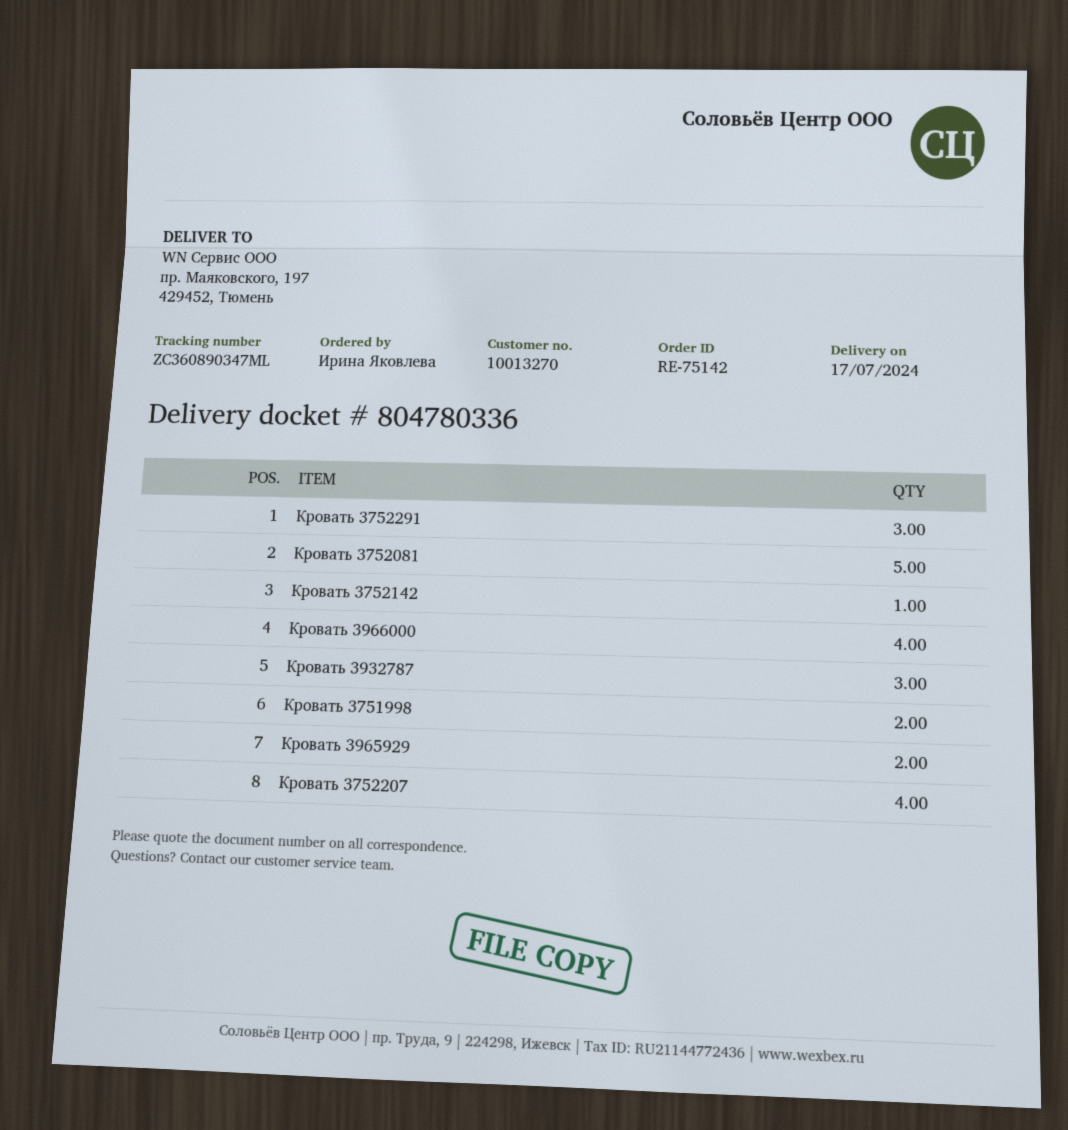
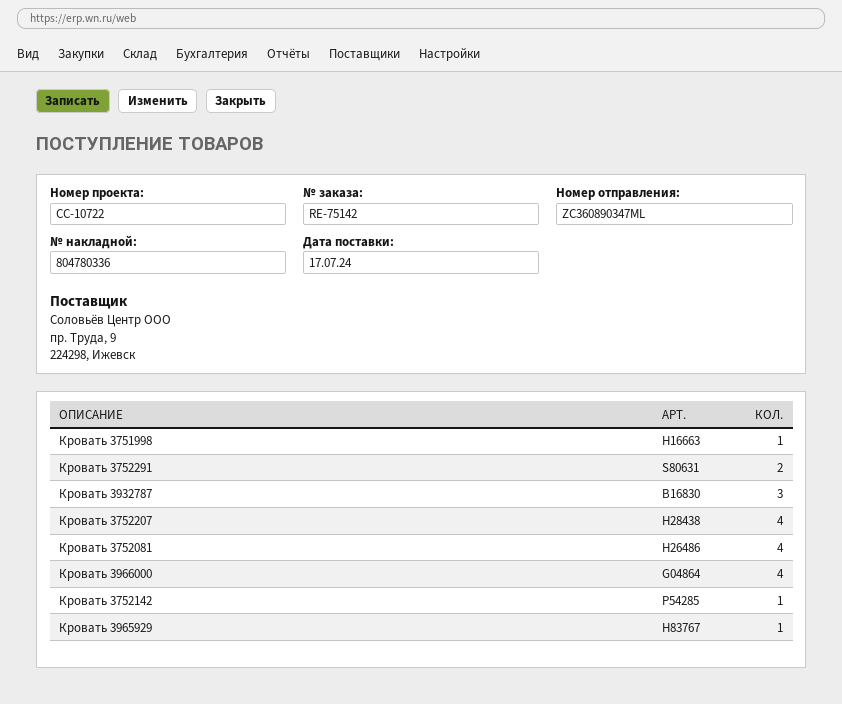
Кровать 3752291: 3 -> 2
Кровать 3752081: 5 -> 4
Кровать 3751998: 2 -> 1
Кровать 3965929: 2 -> 1

